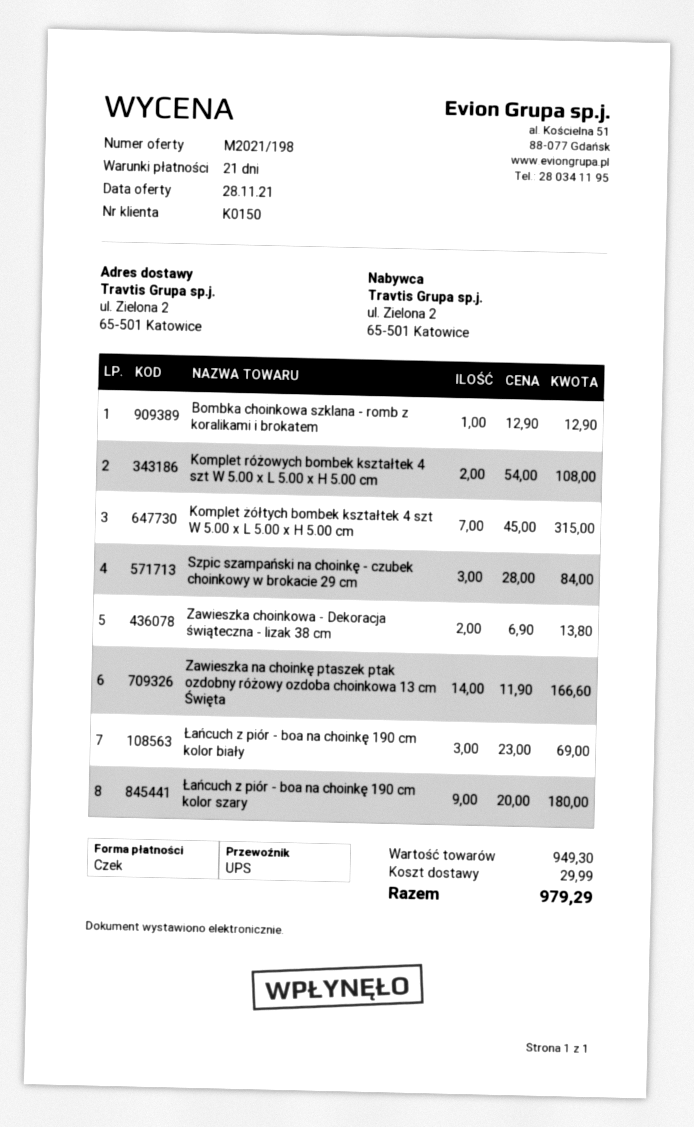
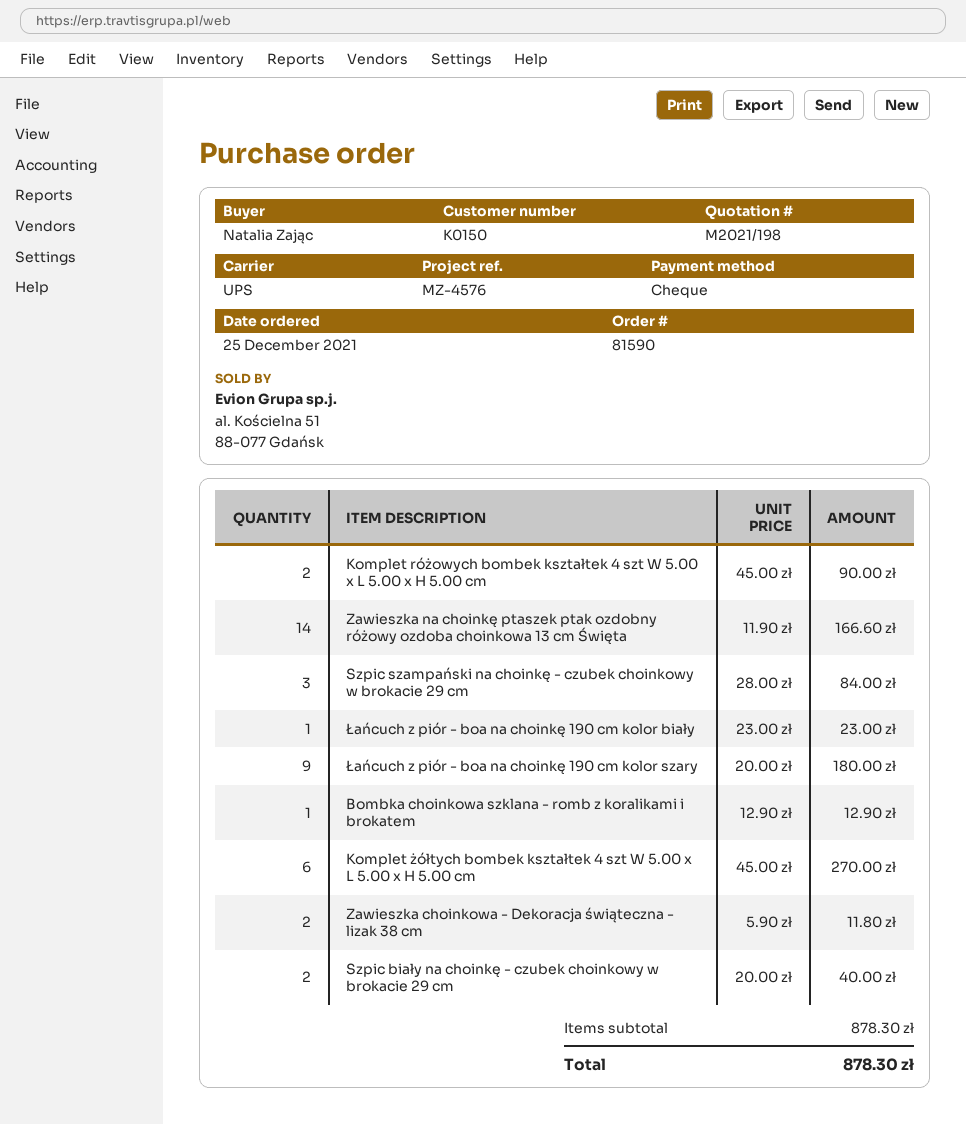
Komplet różowych bombek kształtek 4 szt W 5.00 x L 5.00 x H 5.00 cm: 2 x 54.00 = 108.00 -> 2 x 45.00 = 90.00
Komplet żółtych bombek kształtek 4 szt W 5.00 x L 5.00 x H 5.00 cm: 7 x 45.00 = 315.00 -> 6 x 45.00 = 270.00
Zawieszka choinkowa - Dekoracja świąteczna - lizak 38 cm: 2 x 6.90 = 13.80 -> 2 x 5.90 = 11.80
Łańcuch z piór - boa na choinkę 190 cm kolor biały: 3 x 23.00 = 69.00 -> 1 x 23.00 = 23.00
Szpic biały na choinkę - czubek choinkowy w brokacie 29 cm: none -> 2 x 20.00 = 40.00
subtotal: 949.30 -> 878.30
shipping: 29.99 -> none
total: 979.29 -> 878.30

